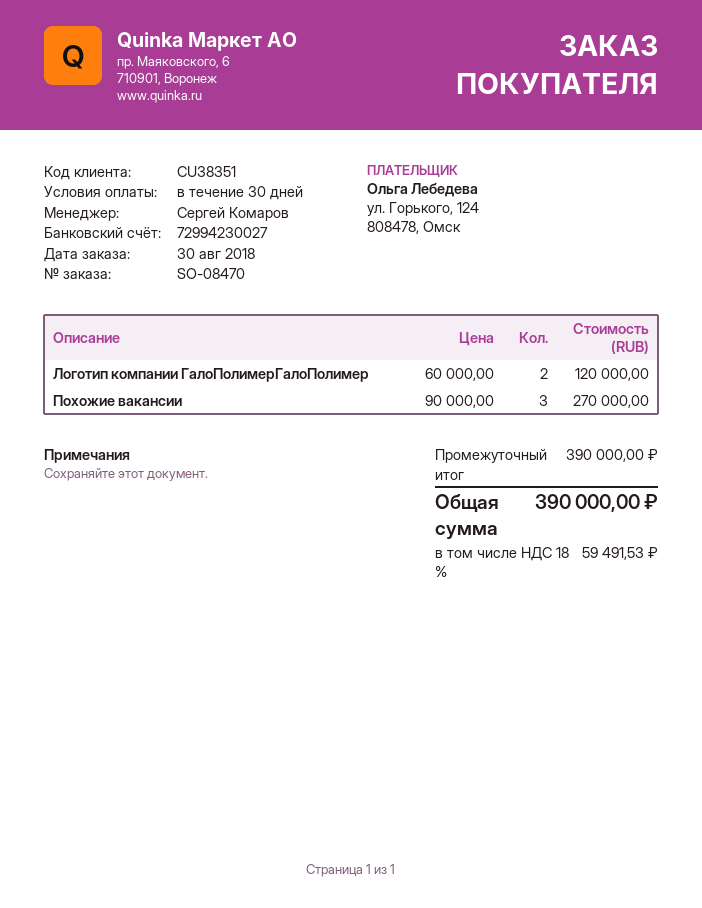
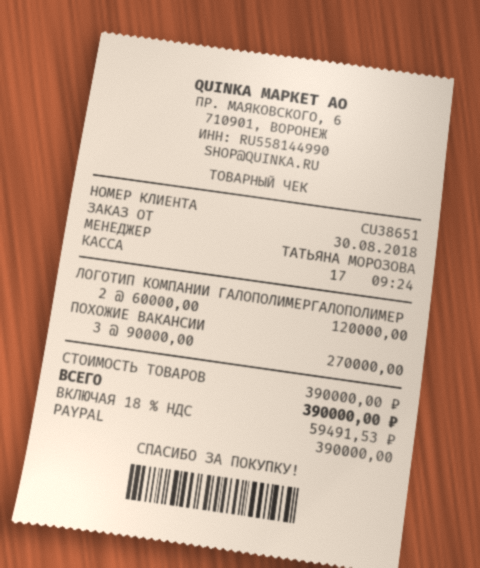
customer number: CU38351 -> CU38651
sales rep: Сергей Комаров -> ТАТЬЯНА МОРОЗОВА

